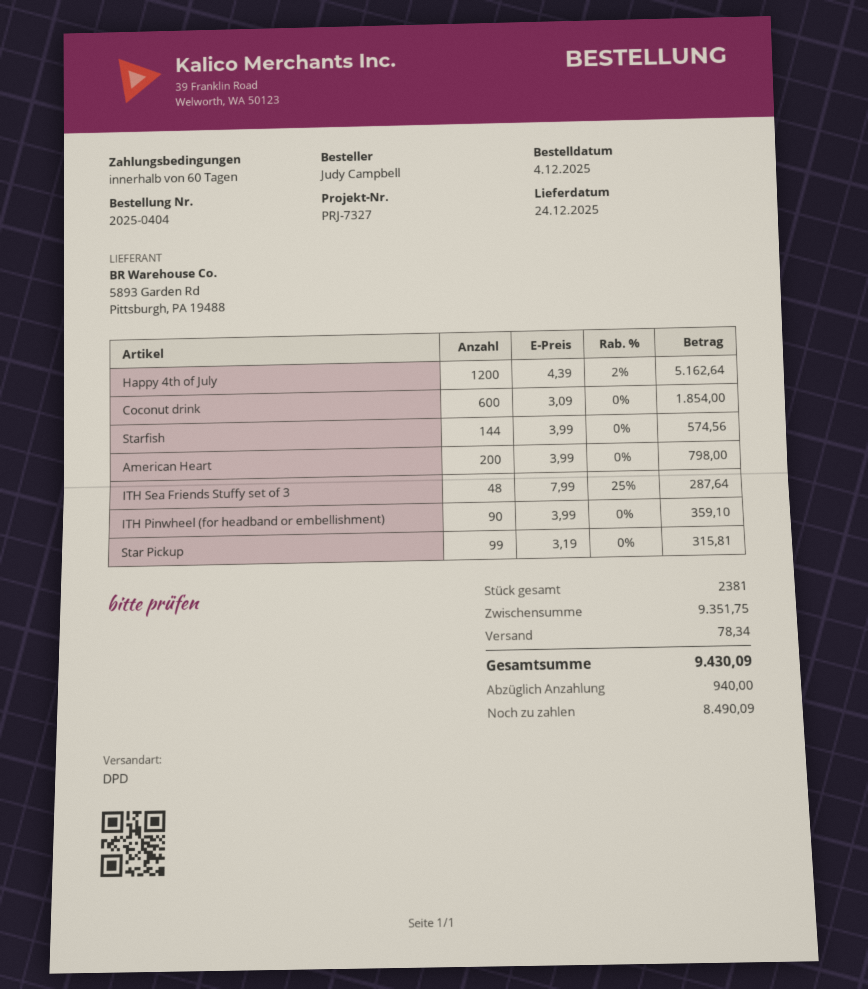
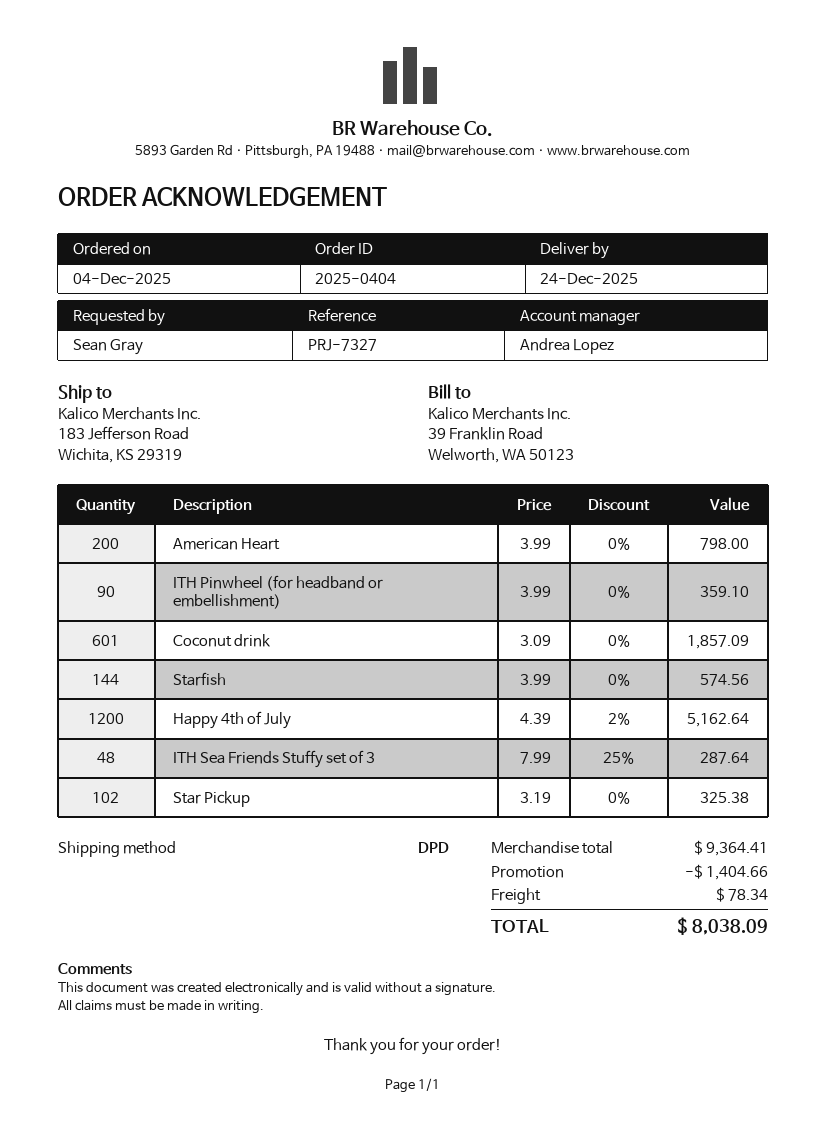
ordered by: Judy Campbell -> Sean Gray
Coconut drink: 600 x 3.09 = 1854.00 -> 601 x 3.09 = 1857.09
Star Pickup: 99 x 3.19 = 315.81 -> 102 x 3.19 = 325.38
subtotal: 9351.75 -> 9364.41
discount: none -> 1404.66
total: 9430.09 -> 8038.09

